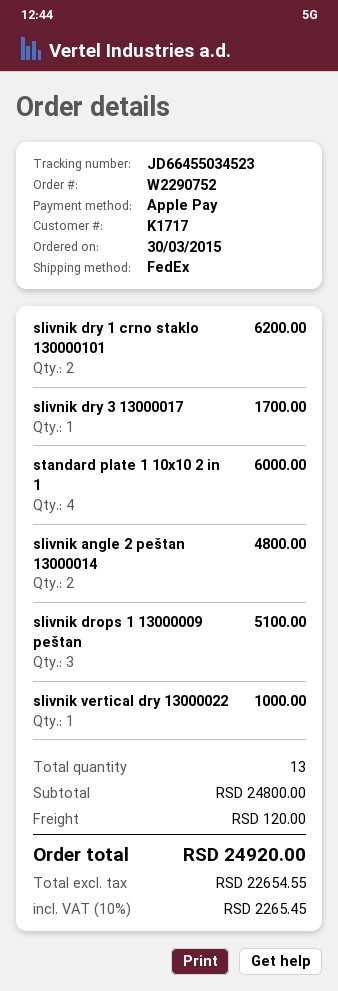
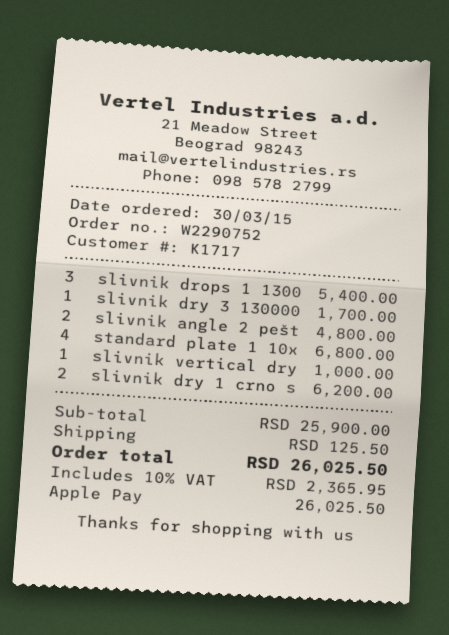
standard plate 1 10x10 2 in 1: 4 for 6000.00 -> 4 for 6800.00
slivnik drops 1 13000009 peštan: 3 for 5100.00 -> 3 for 5400.00
subtotal: 24800.00 -> 25900.00
shipping: 120.00 -> 125.50
tax: 10% = 2265.45 -> 10% = 2365.95
total: 24920.00 -> 26025.50

